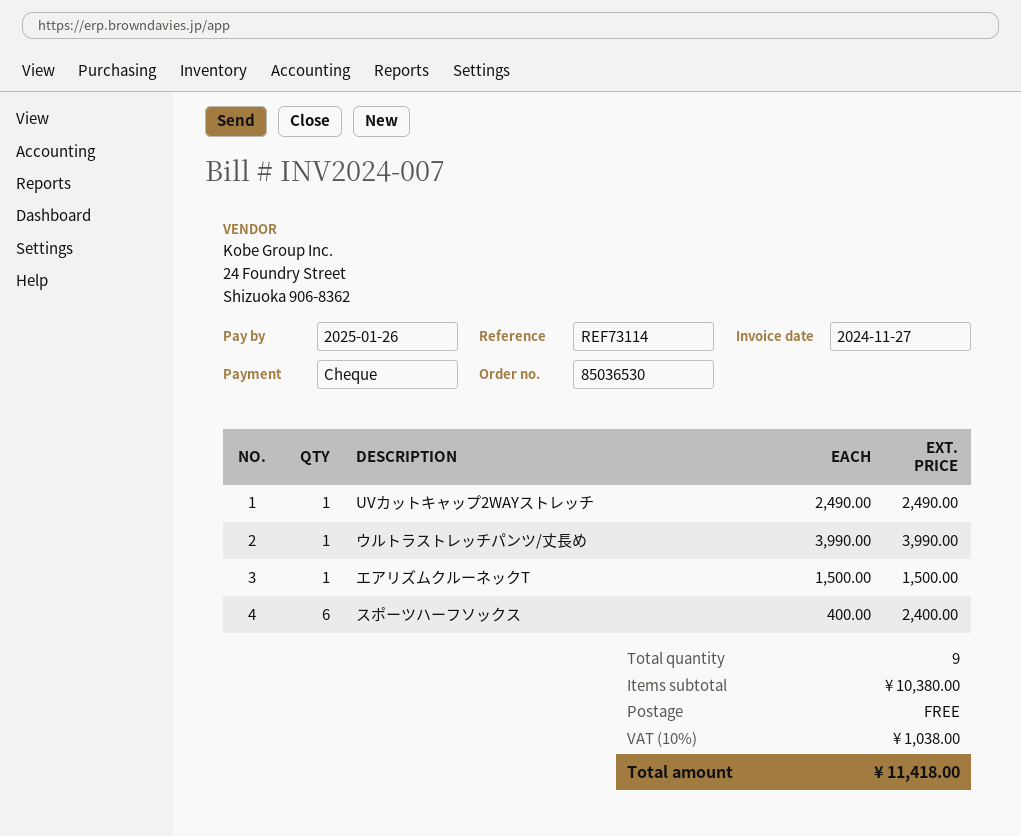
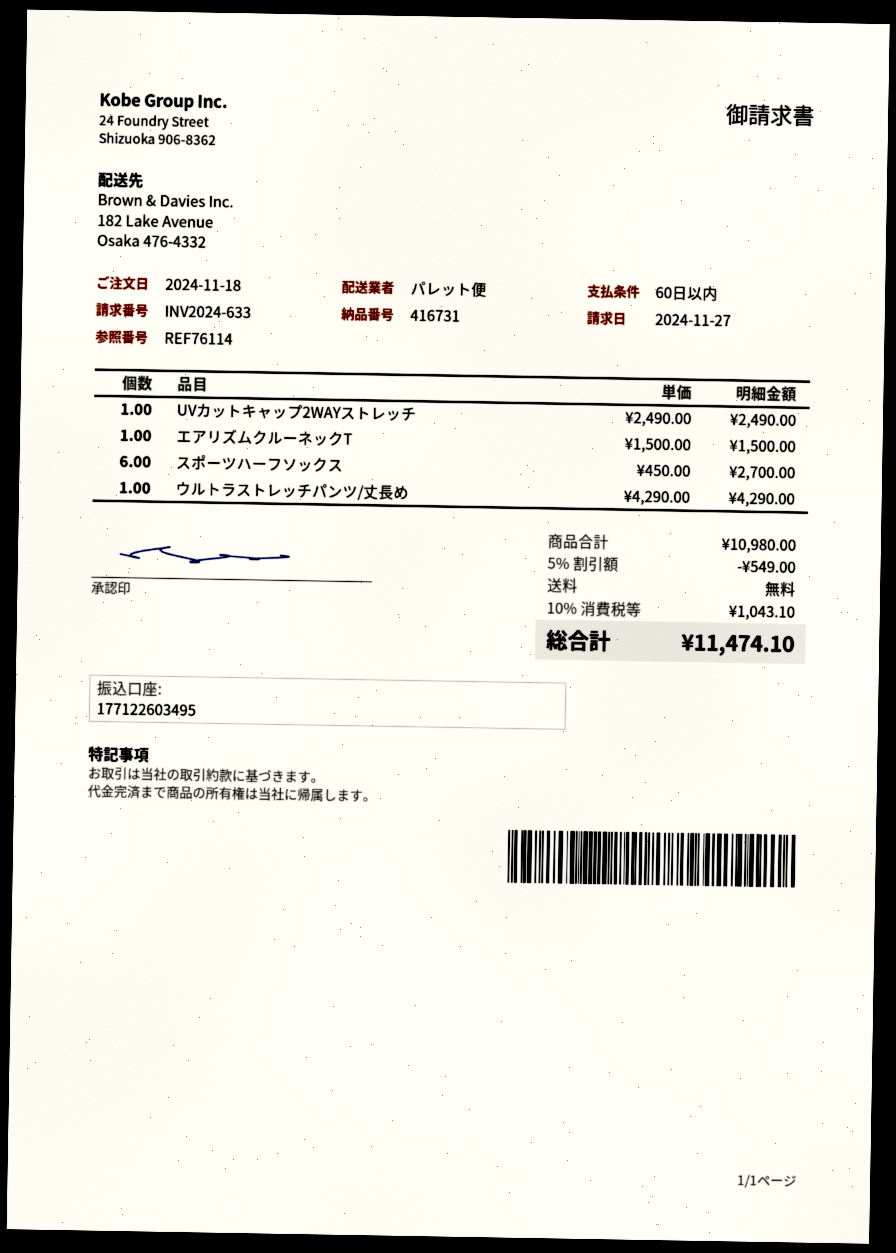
invoice number: INV2024-007 -> INV2024-633
reference: REF73114 -> REF76114
ウルトラストレッチパンツ/丈長め: 1 x 3990.00 = 3990.00 -> 1 x 4290.00 = 4290.00
スポーツハーフソックス: 6 x 400.00 = 2400.00 -> 6 x 450.00 = 2700.00
subtotal: 10380.00 -> 10980.00
discount: none -> 5% = 549.00
tax: 10% = 1038.00 -> 10% = 1043.10
total: 11418.00 -> 11474.10

